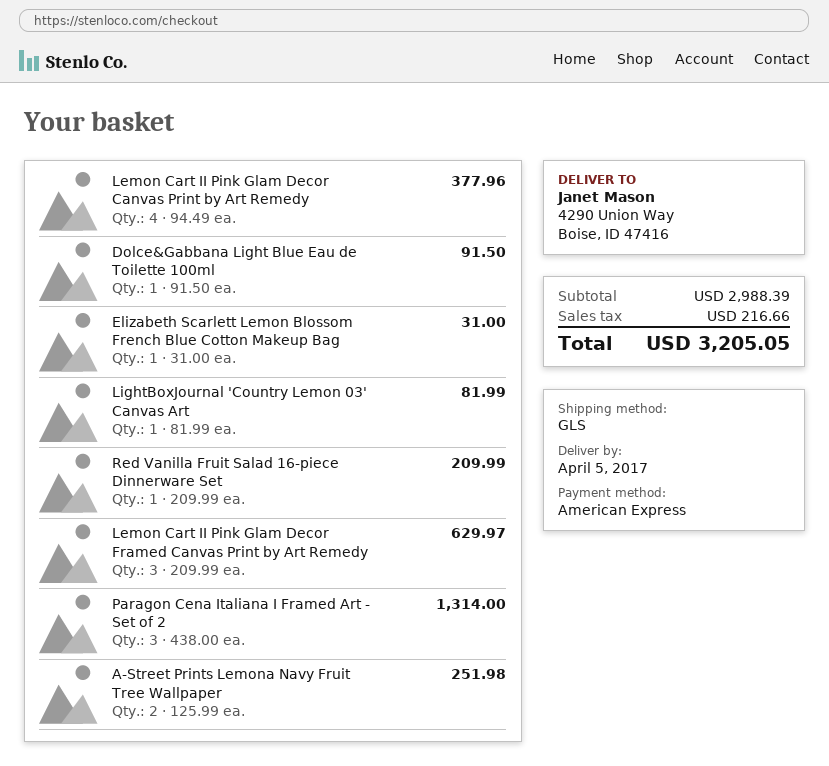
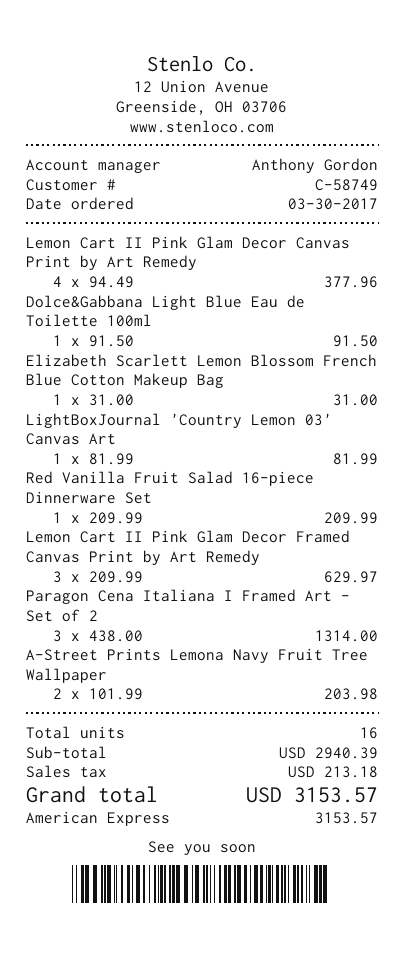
A-Street Prints Lemona Navy Fruit Tree Wallpaper: 2 x 125.99 = 251.98 -> 2 x 101.99 = 203.98
subtotal: 2988.39 -> 2940.39
tax: 216.66 -> 213.18
total: 3205.05 -> 3153.57

